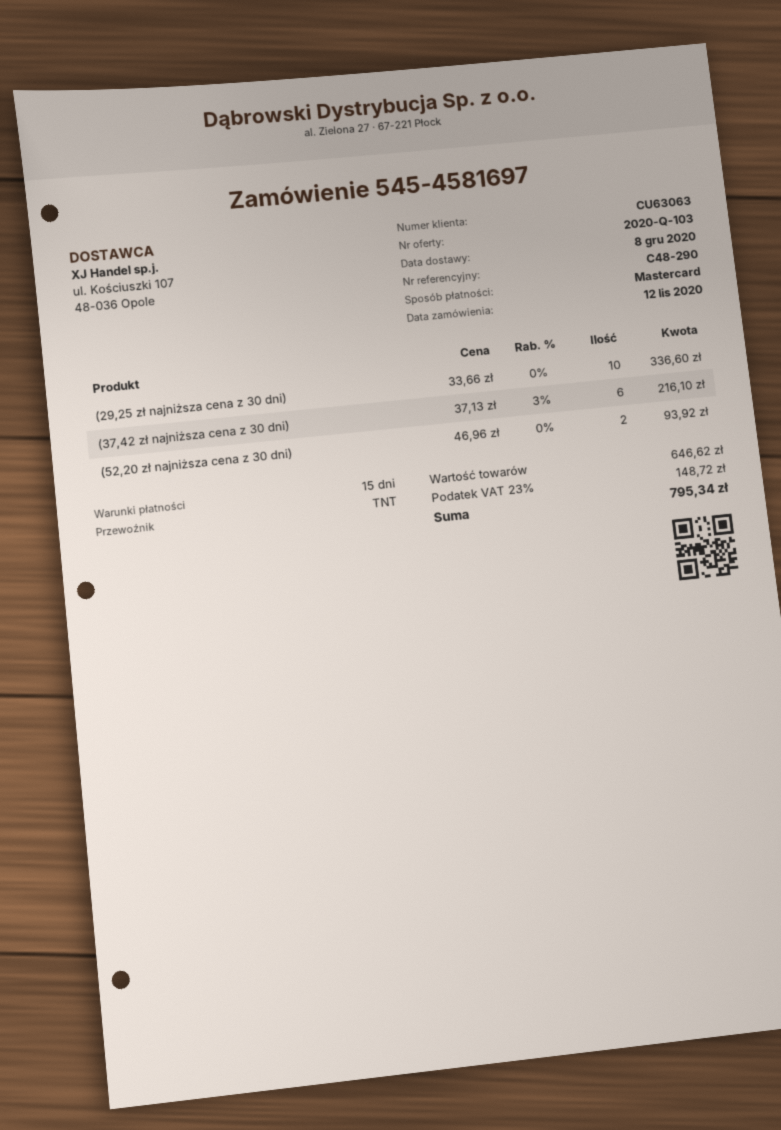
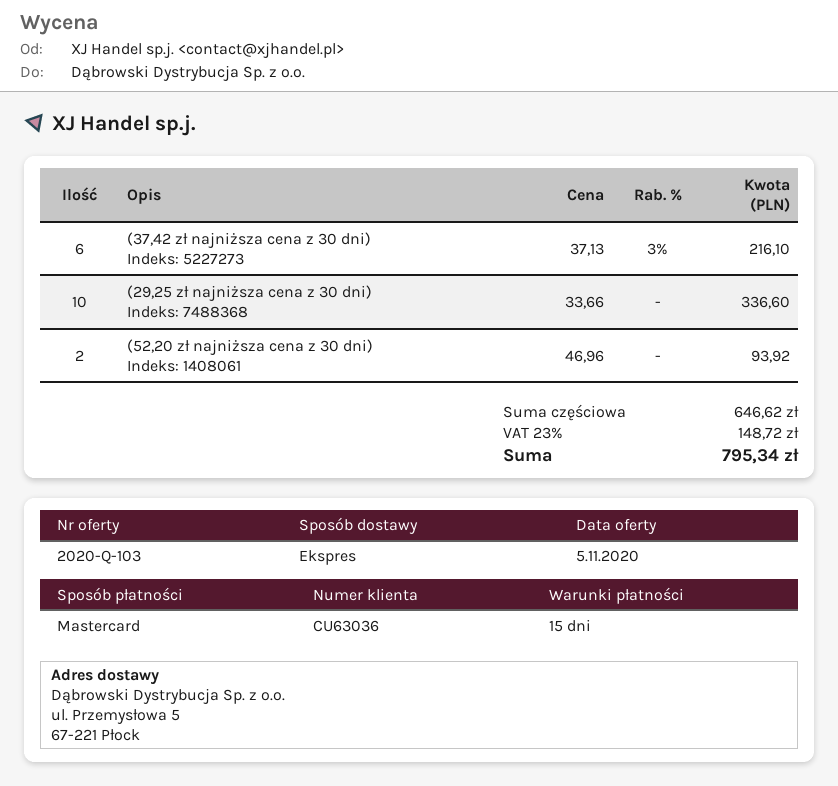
customer number: CU63063 -> CU63036
shipping method: TNT -> express

